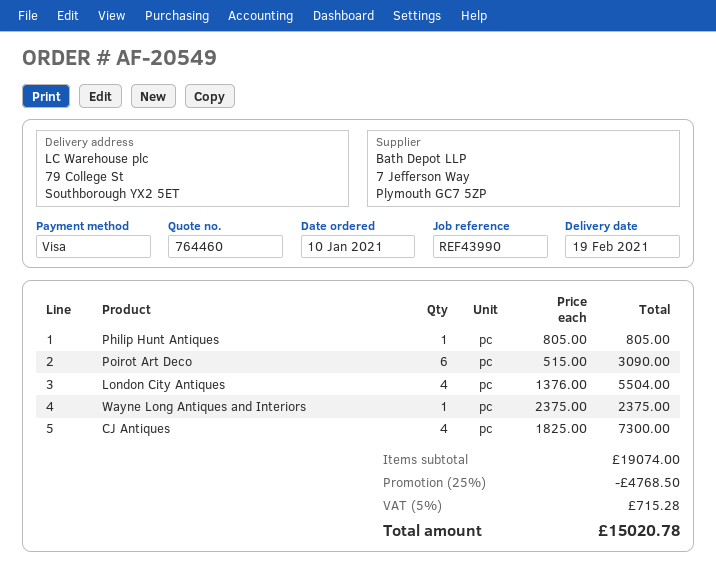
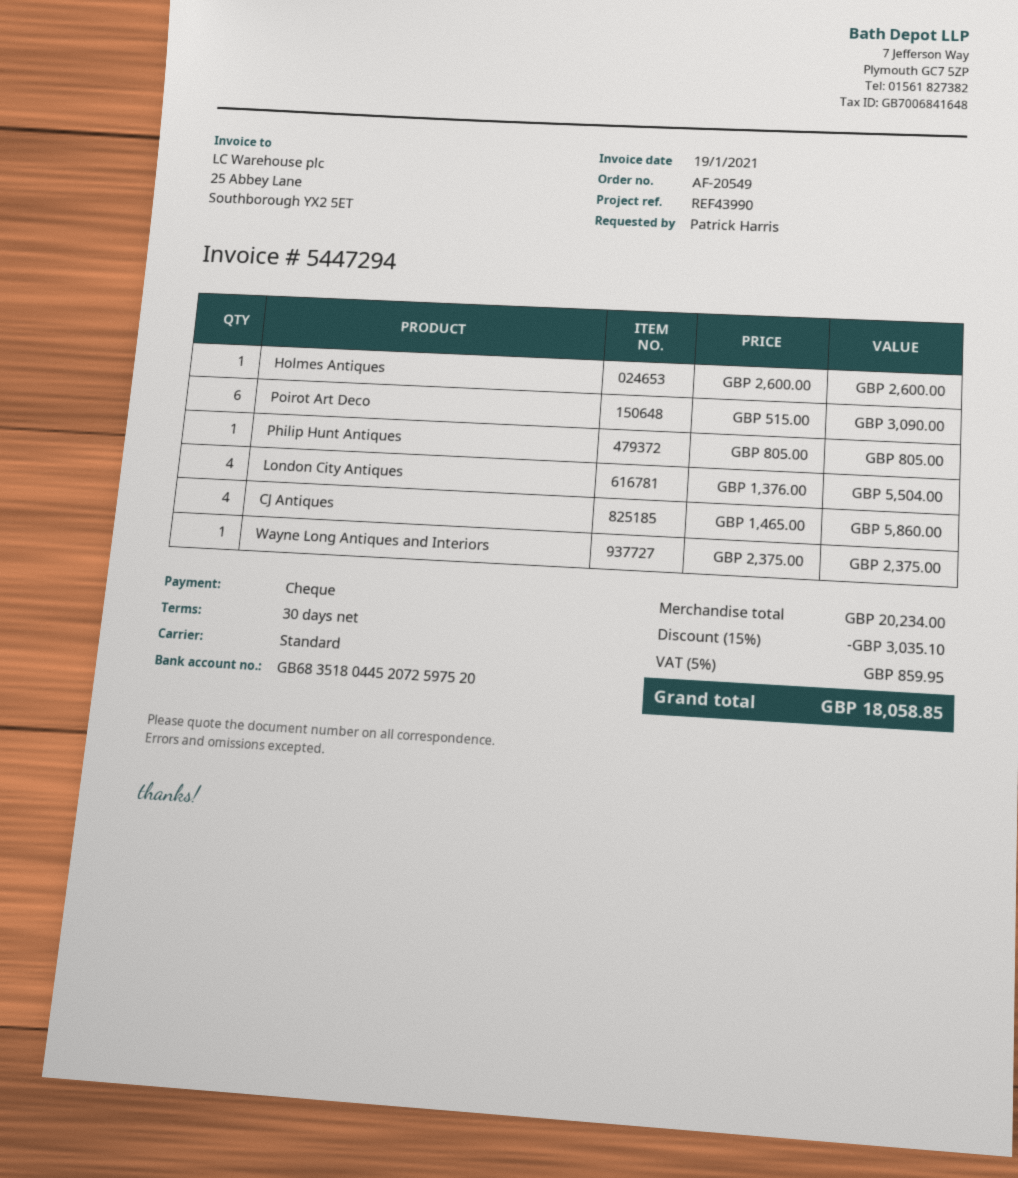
payment method: Visa -> cheque
CJ Antiques: 4 x 1825.00 = 7300.00 -> 4 x 1465.00 = 5860.00
Holmes Antiques: none -> 1 x 2600.00 = 2600.00
subtotal: 19074.00 -> 20234.00
discount: 25% = 4768.50 -> 15% = 3035.10
tax: 5% = 715.28 -> 5% = 859.95
total: 15020.78 -> 18058.85

